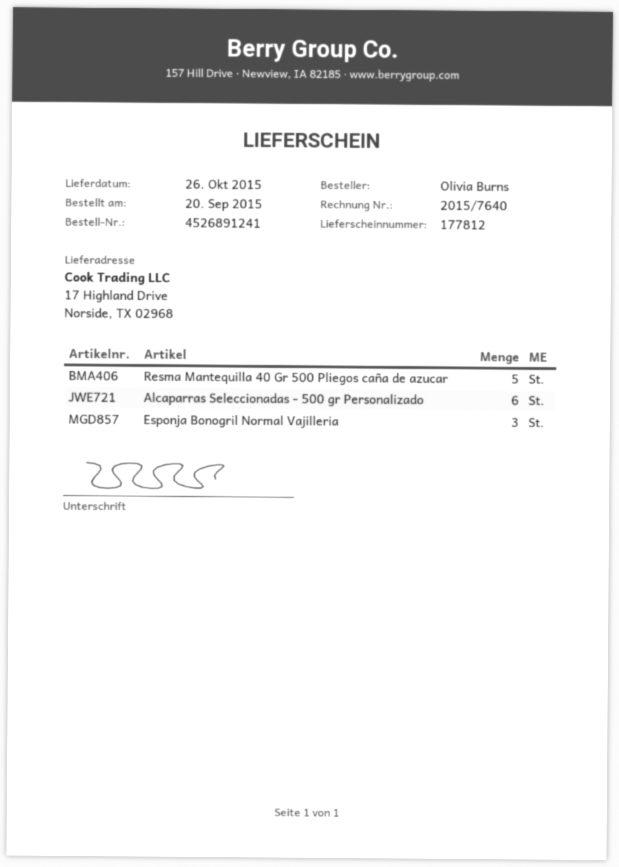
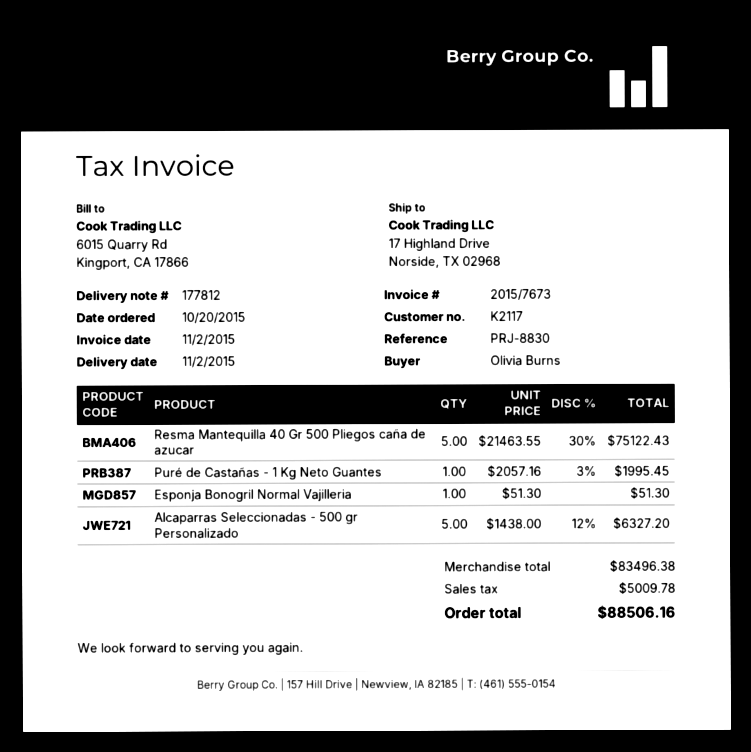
order date: 2015-09-20 -> 2015-10-20
delivery date: 2015-10-26 -> 2015-11-02
invoice number: 2015/7640 -> 2015/7673
Alcaparras Seleccionadas - 500 gr Personalizado: 6 -> 5
Esponja Bonogril Normal Vajilleria: 3 -> 1
Puré de Castañas - 1 Kg Neto Guantes: none -> 1

